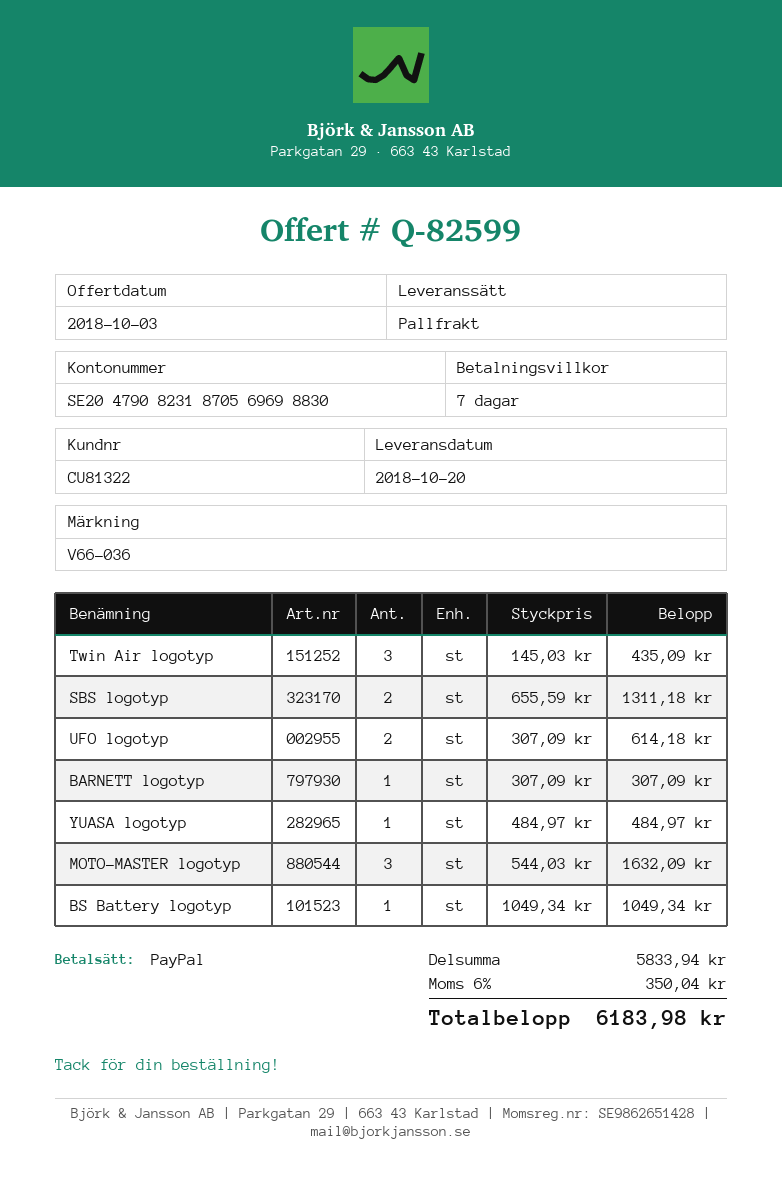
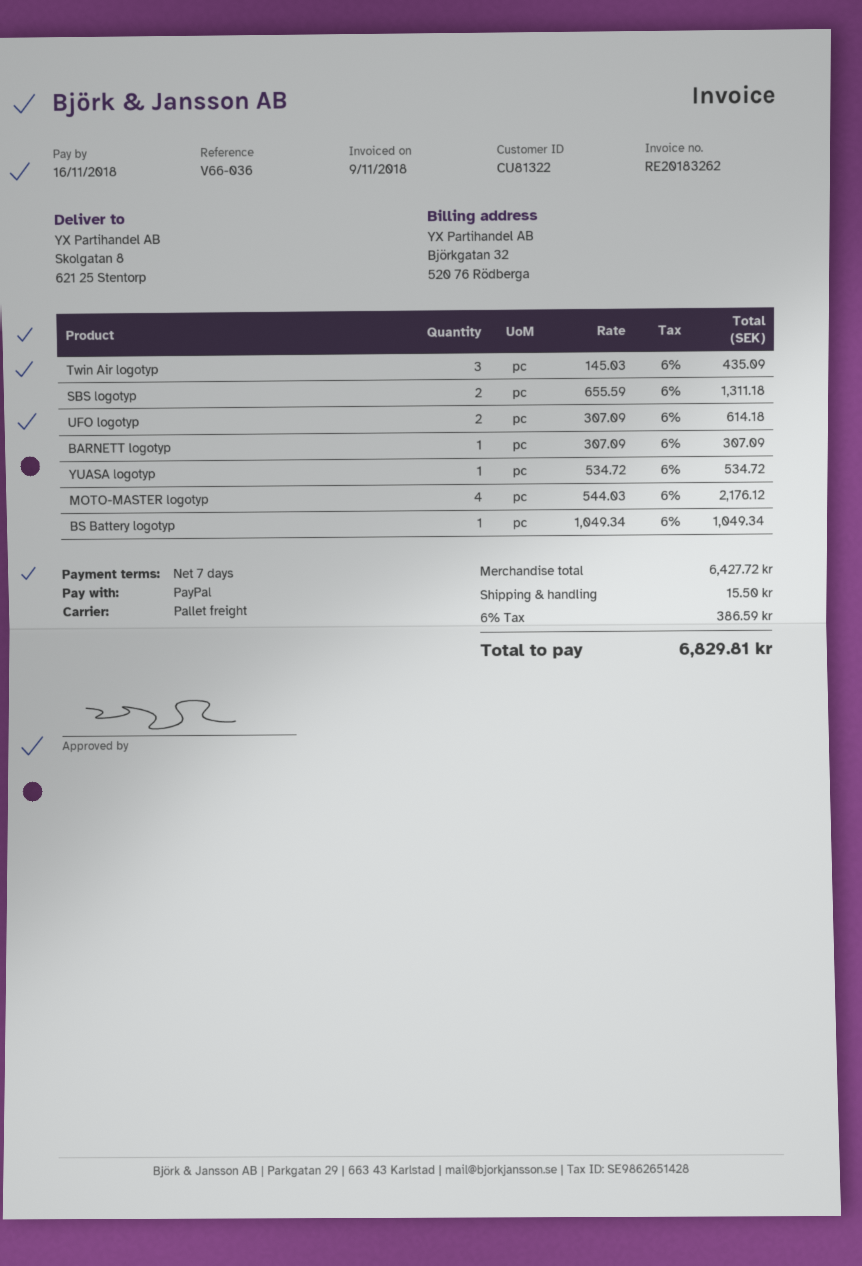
YUASA logotyp: 1 x 484.97 = 484.97 -> 1 x 534.72 = 534.72
MOTO-MASTER logotyp: 3 x 544.03 = 1632.09 -> 4 x 544.03 = 2176.12
subtotal: 5833.94 -> 6427.72
shipping: none -> 15.50
tax: 6% = 350.04 -> 6% = 386.59
total: 6183.98 -> 6829.81

